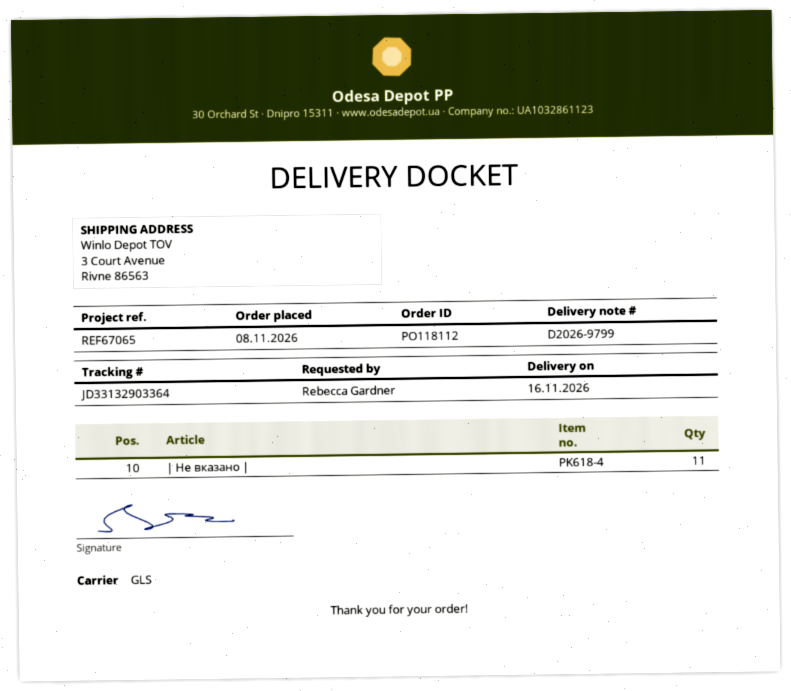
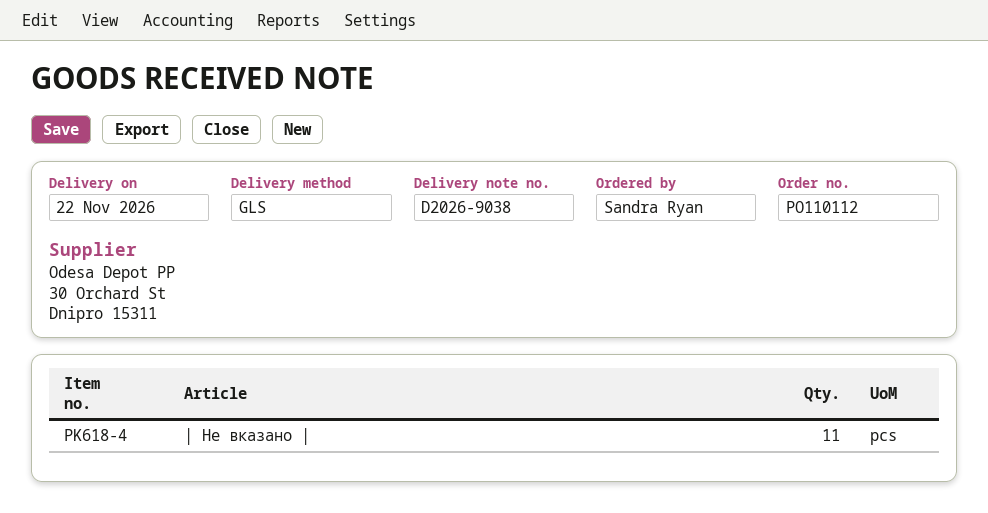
order number: PO118112 -> PO110112
delivery note number: D2026-9799 -> D2026-9038
delivery date: 2026-11-16 -> 2026-11-22
ordered by: Rebecca Gardner -> Sandra Ryan

